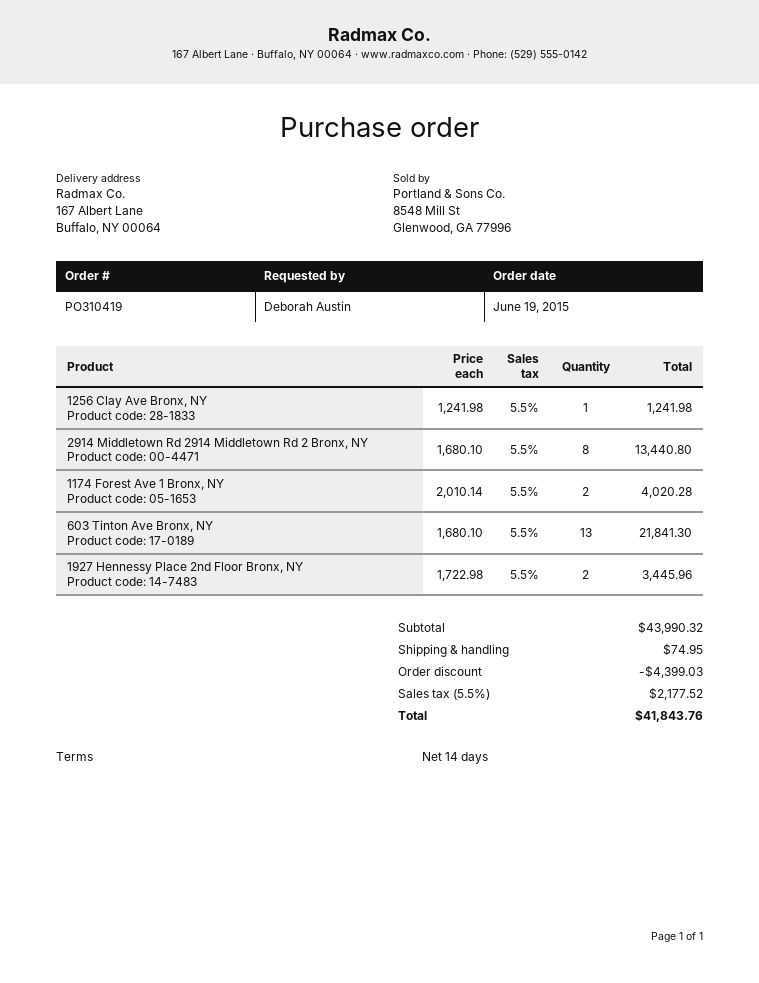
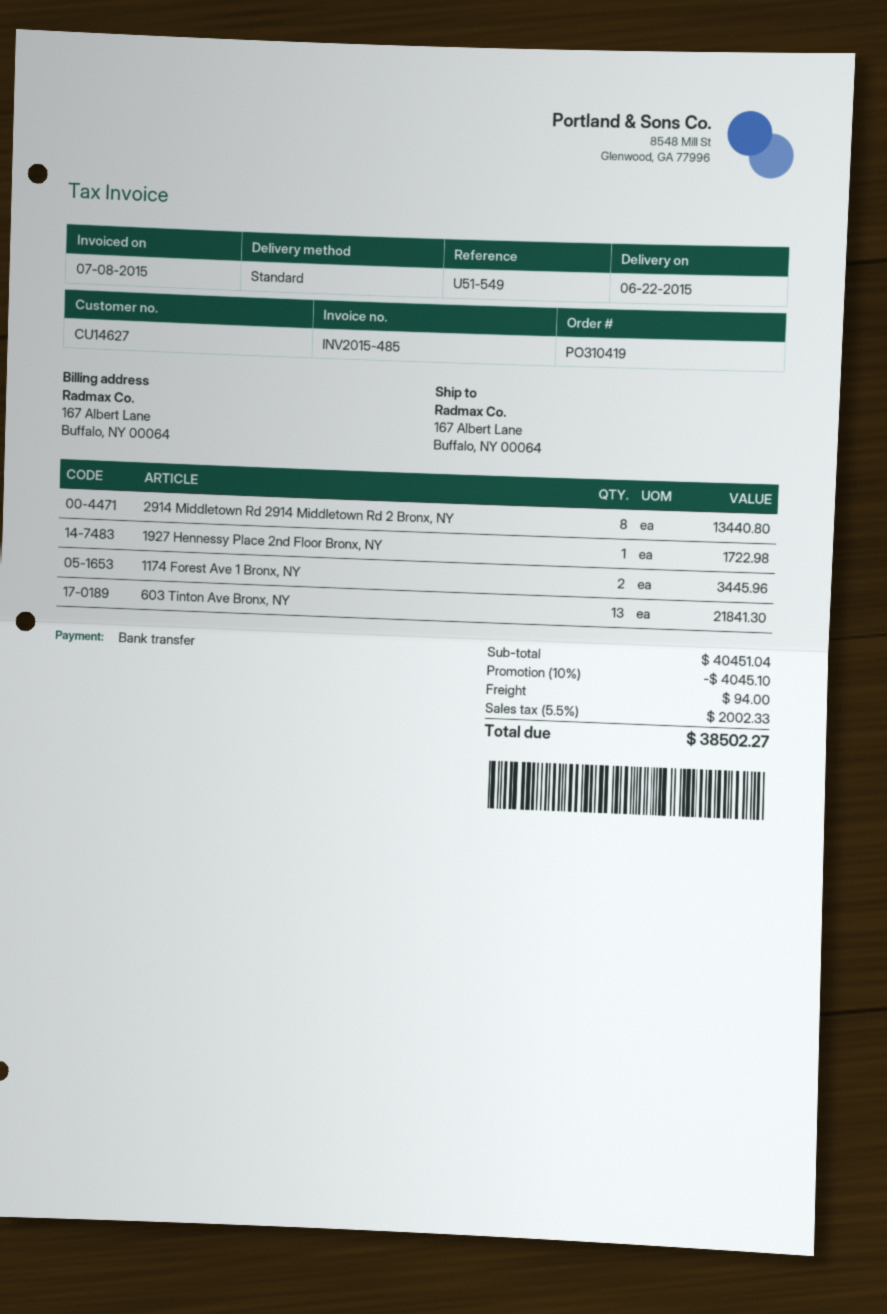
1256 Clay Ave Bronx, NY: 1 for 1241.98 -> none
1174 Forest Ave 1 Bronx, NY: 2 for 4020.28 -> 2 for 3445.96
1927 Hennessy Place 2nd Floor Bronx, NY: 2 for 3445.96 -> 1 for 1722.98
subtotal: 43990.32 -> 40451.04
discount: 4399.03 -> 4045.10
shipping: 74.95 -> 94.00
tax: 5.5% = 2177.52 -> 5.5% = 2002.33
total: 41843.76 -> 38502.27

